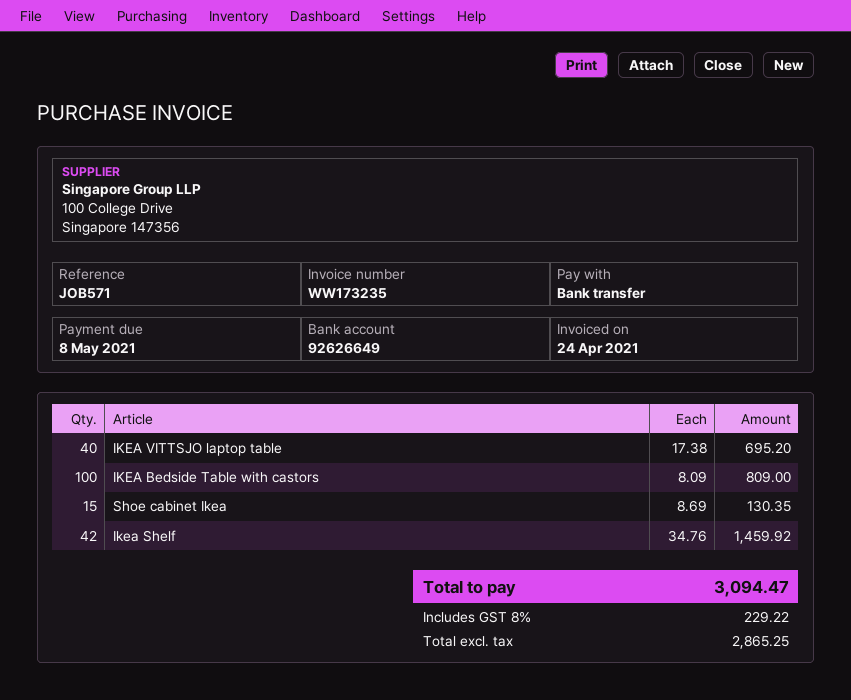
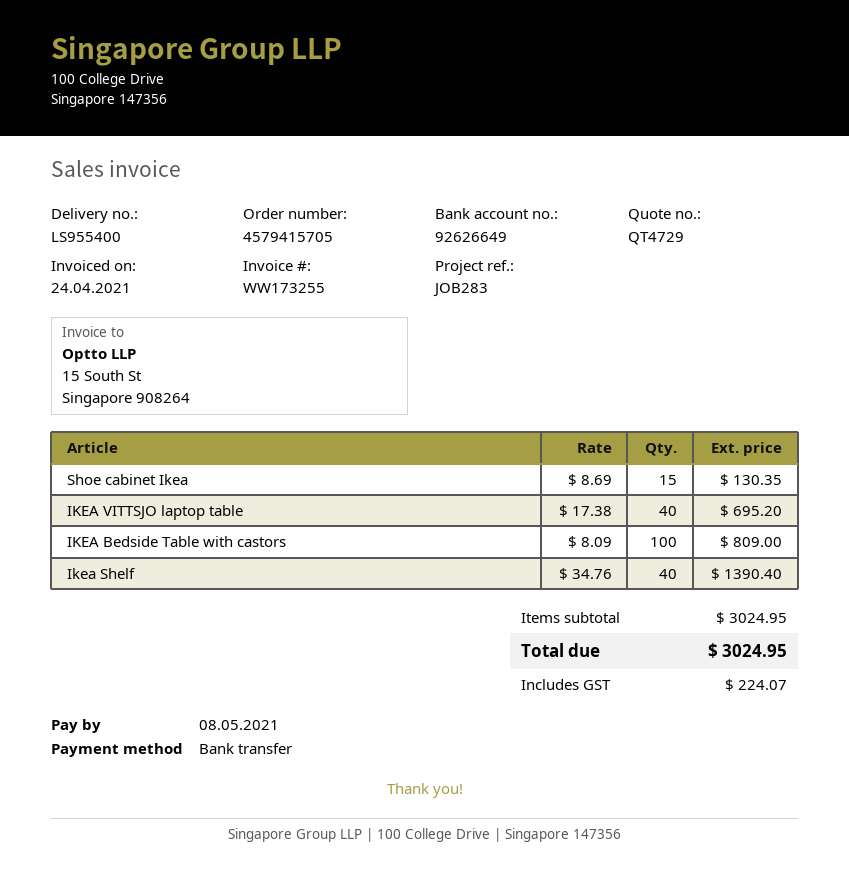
invoice number: WW173235 -> WW173255
reference: JOB571 -> JOB283
Ikea Shelf: 42 x 34.76 = 1459.92 -> 40 x 34.76 = 1390.40
tax: 229.22 -> 224.07
total: 3094.47 -> 3024.95

